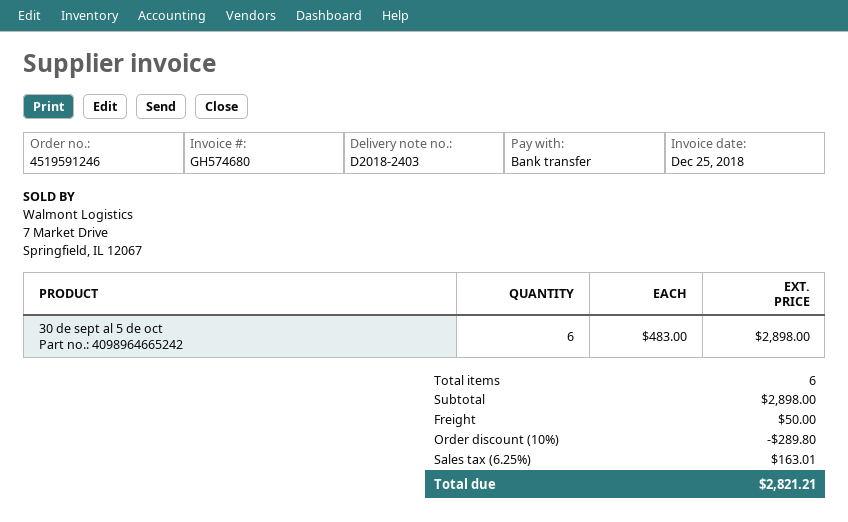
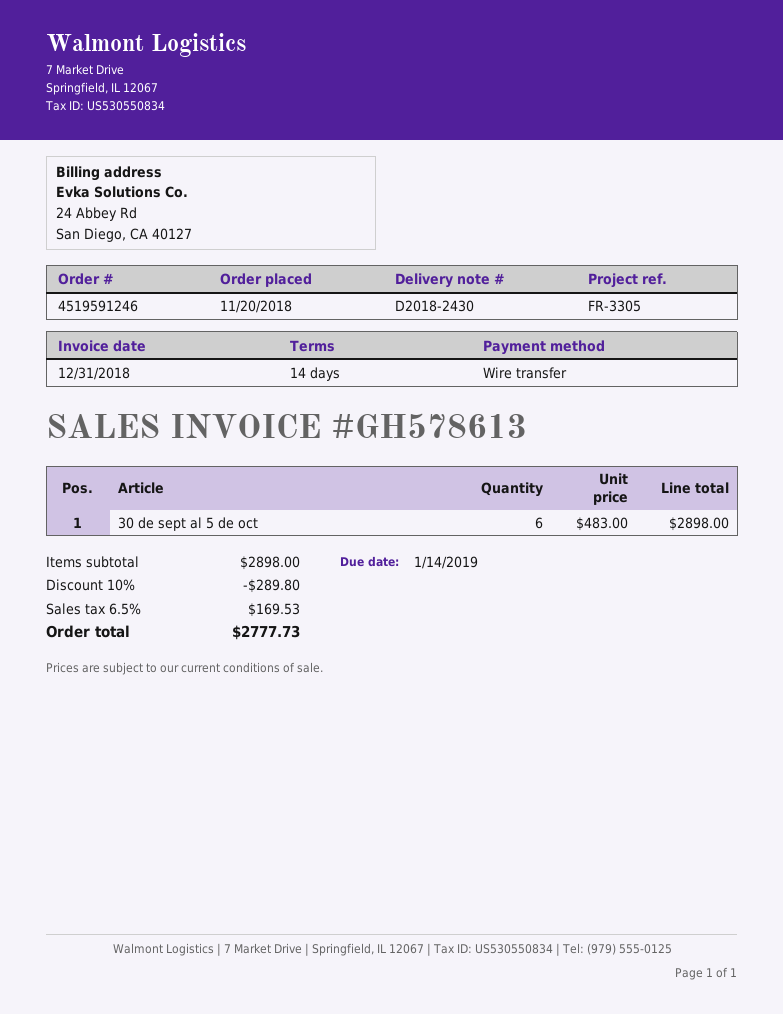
delivery note number: D2018-2403 -> D2018-2430
invoice number: GH574680 -> GH578613
invoice date: 2018-12-25 -> 2018-12-31
shipping: 50.00 -> none
tax: 6.25% = 163.01 -> 6.5% = 169.53
total: 2821.21 -> 2777.73

